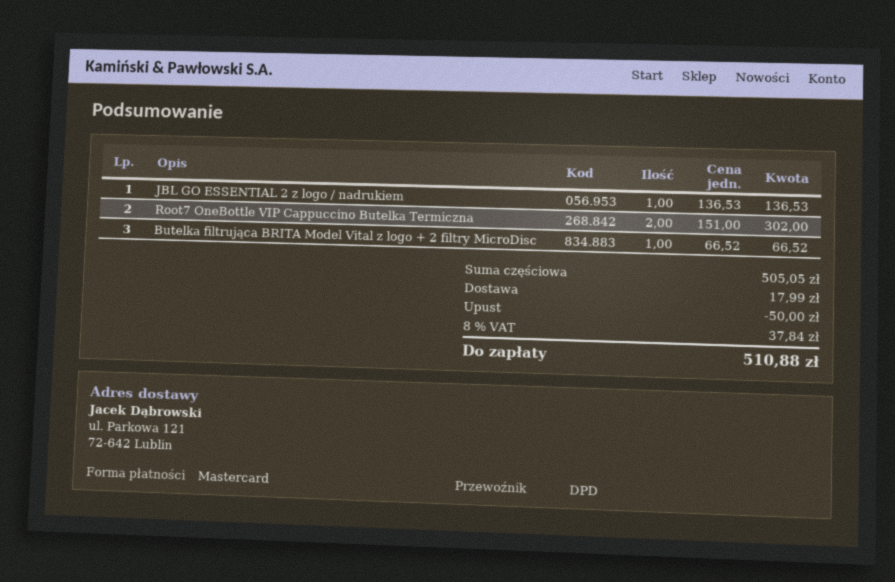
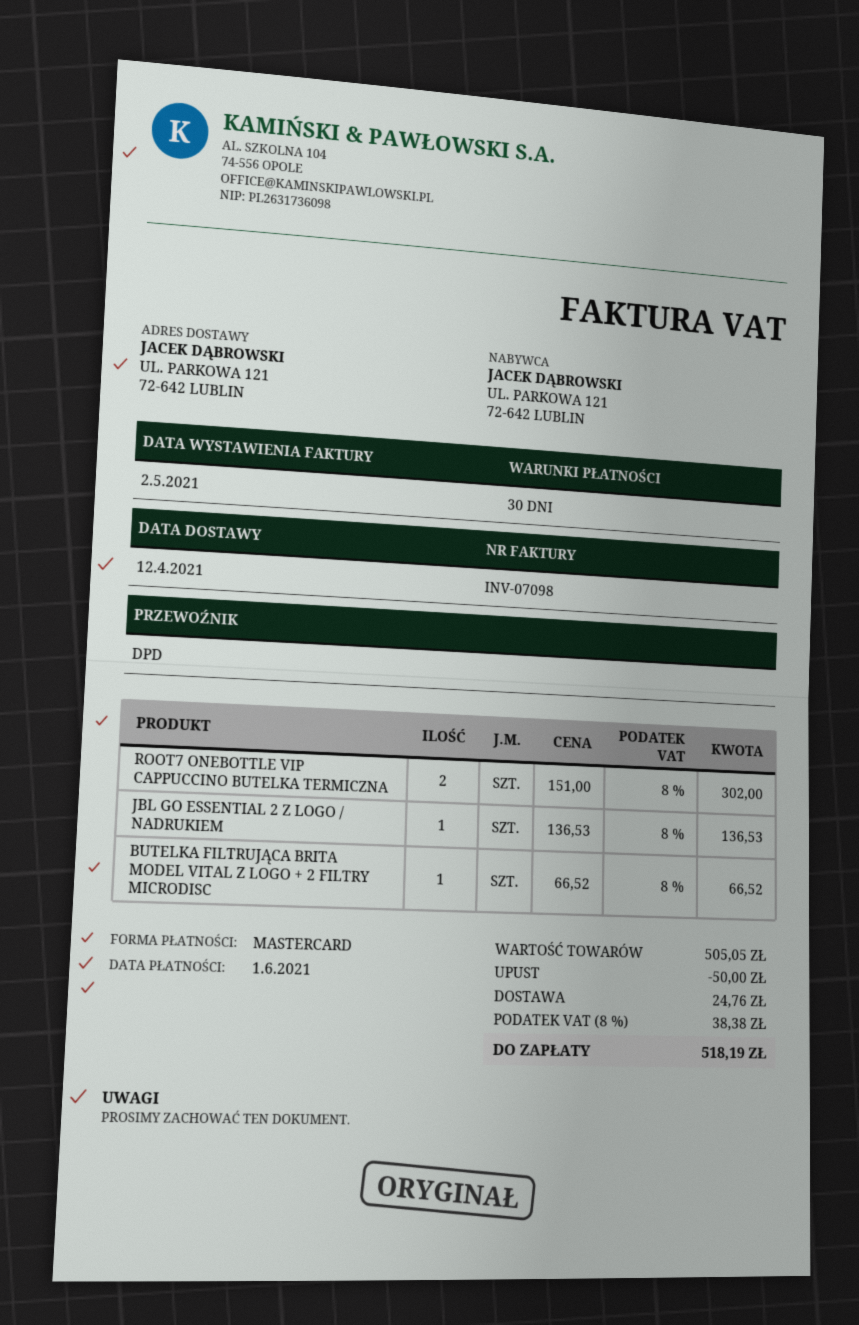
shipping: 17.99 -> 24.76
tax: 8% = 37.84 -> 8% = 38.38
total: 510.88 -> 518.19

